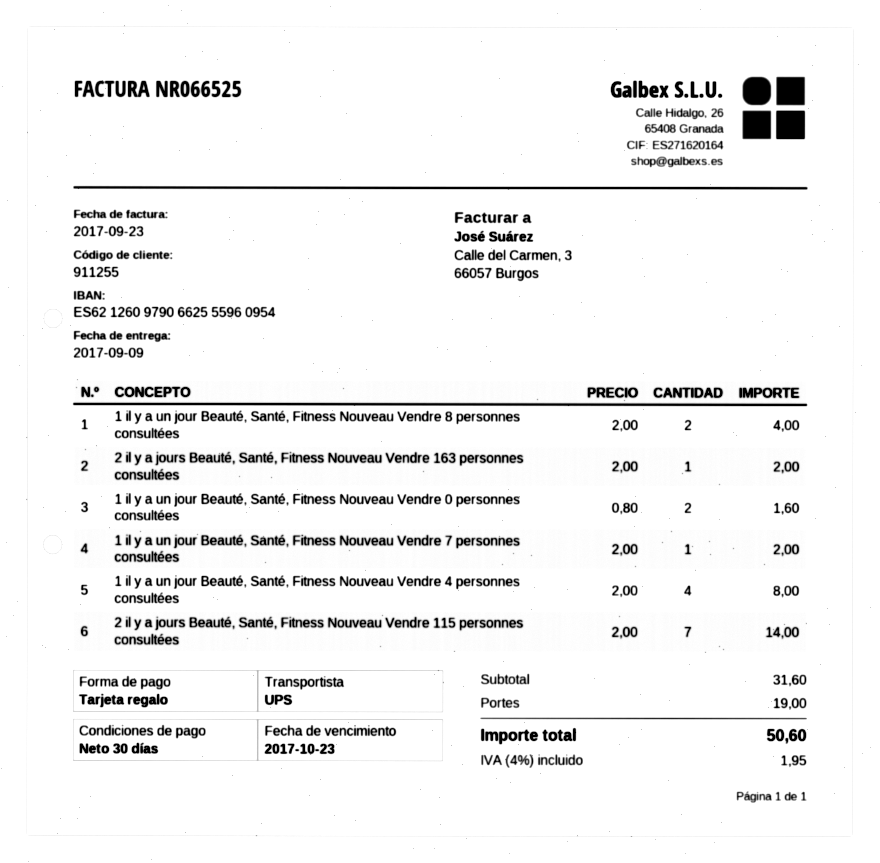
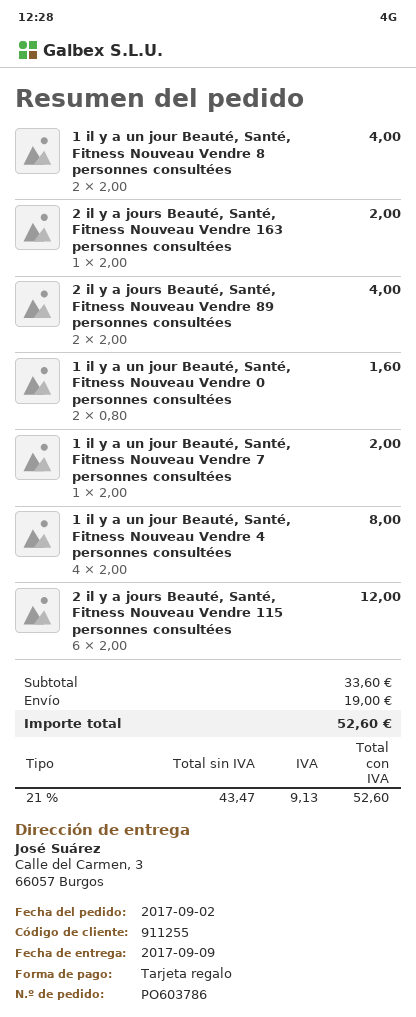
2 il y a jours Beauté, Santé, Fitness Nouveau Vendre 115 personnes consultées: 7 x 2.00 = 14.00 -> 6 x 2.00 = 12.00
2 il y a jours Beauté, Santé, Fitness Nouveau Vendre 89 personnes consultées: none -> 2 x 2.00 = 4.00
subtotal: 31.60 -> 33.60
tax: 4% = 1.95 -> 21% = 9.13
total: 50.60 -> 52.60

